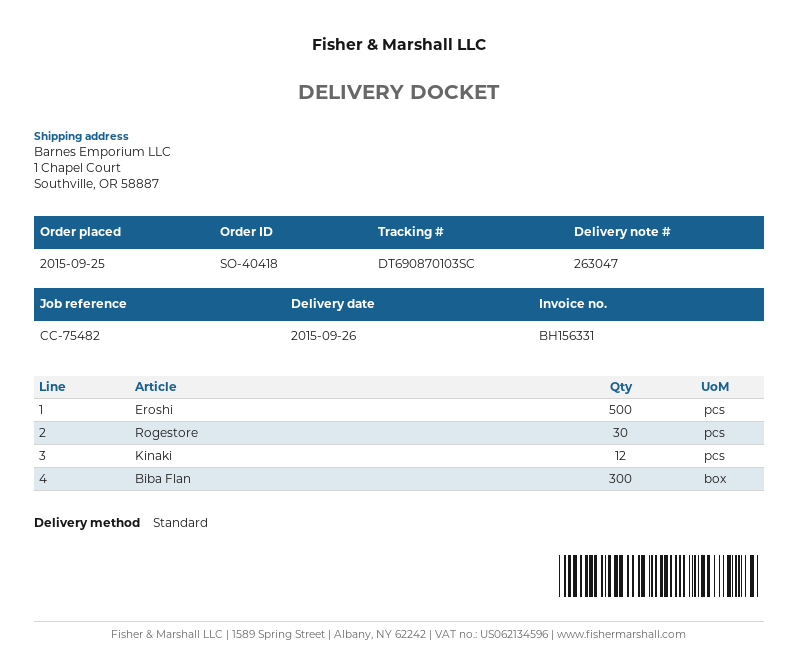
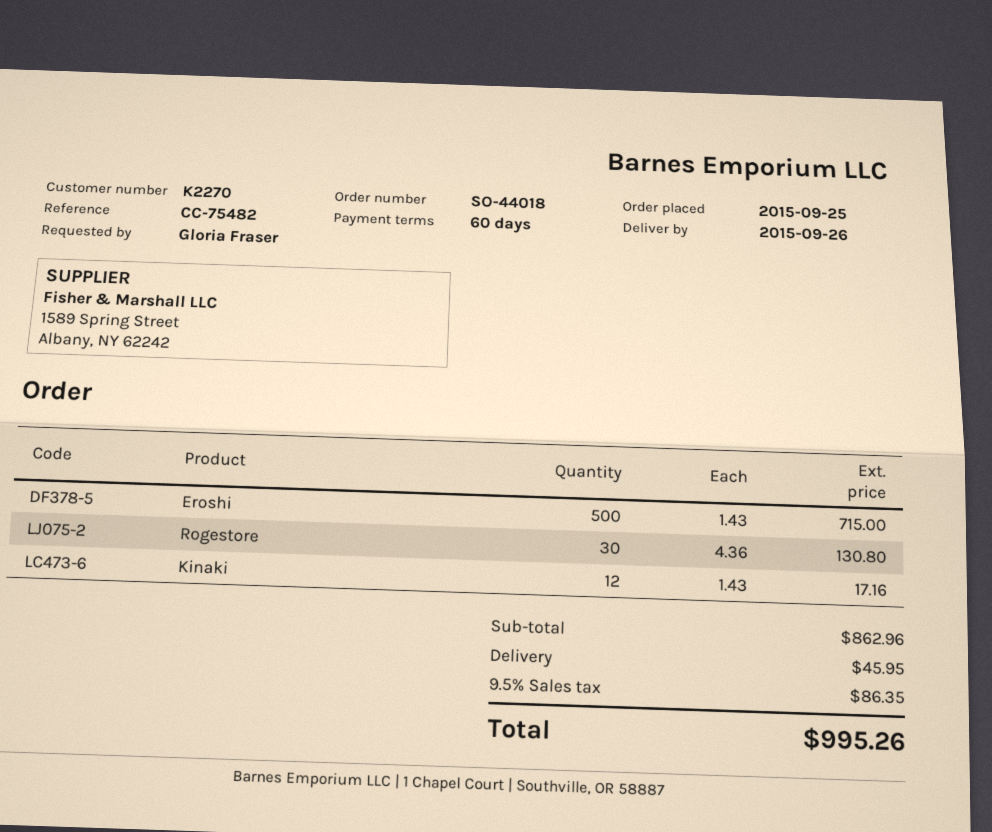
order number: SO-40418 -> SO-44018
Biba Flan: 300 -> none

